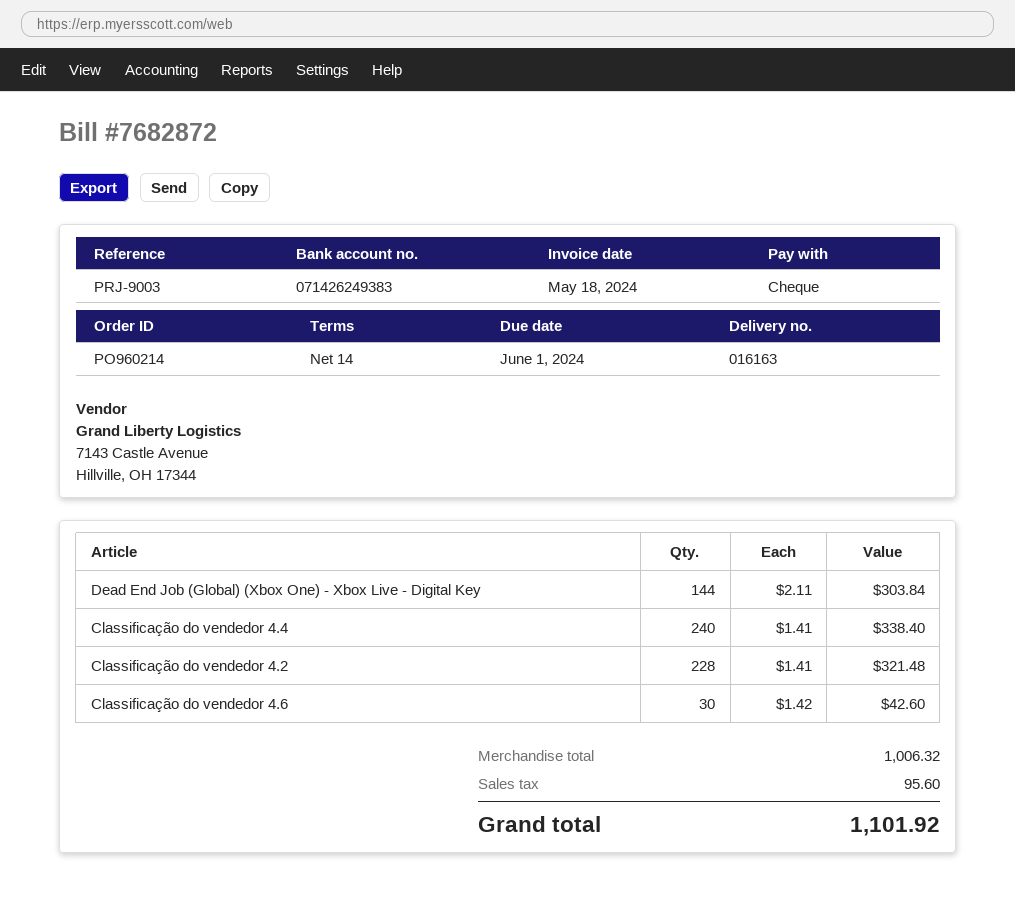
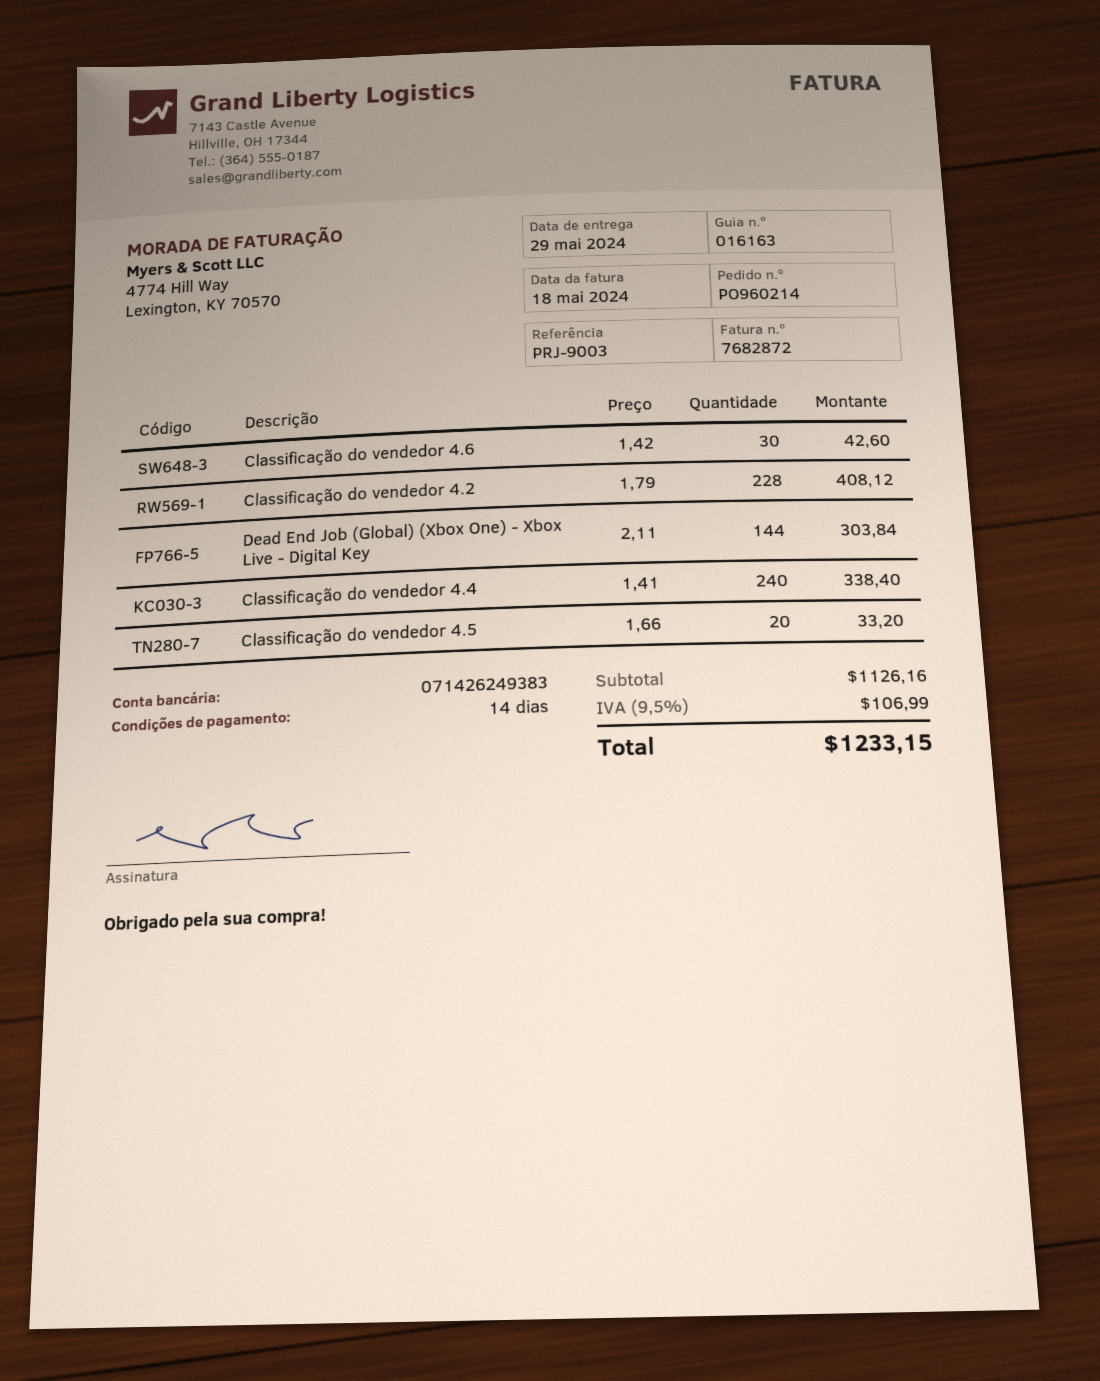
Classificação do vendedor 4.2: 228 x 1.41 = 321.48 -> 228 x 1.79 = 408.12
Classificação do vendedor 4.5: none -> 20 x 1.66 = 33.20
subtotal: 1006.32 -> 1126.16
tax: 95.60 -> 106.99
total: 1101.92 -> 1233.15

